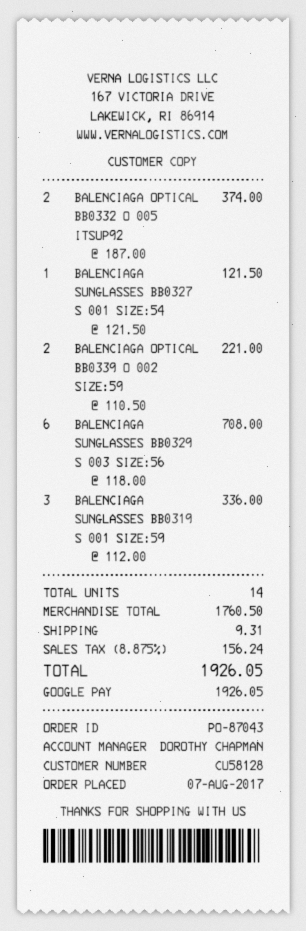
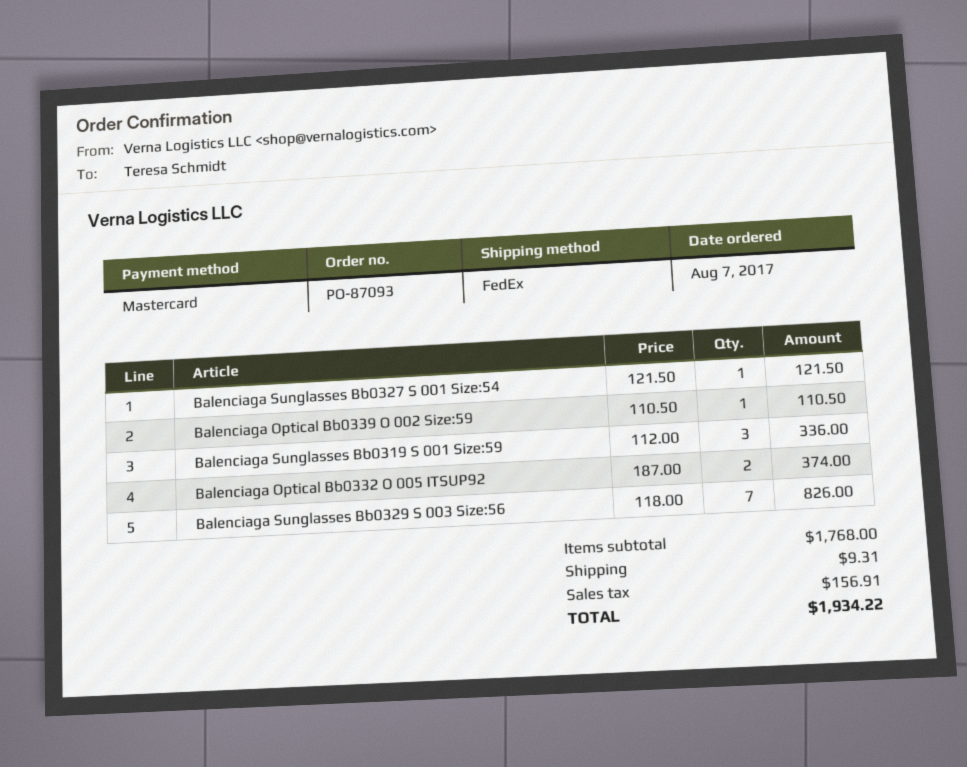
order number: PO-87043 -> PO-87093
payment method: Google Pay -> Mastercard
BALENCIAGA OPTICAL BB0339 O 002 SIZE:59: 2 x 110.50 = 221.00 -> 1 x 110.50 = 110.50
BALENCIAGA SUNGLASSES BB0329 S 003 SIZE:56: 6 x 118.00 = 708.00 -> 7 x 118.00 = 826.00
subtotal: 1760.50 -> 1768.00
tax: 156.24 -> 156.91
total: 1926.05 -> 1934.22

